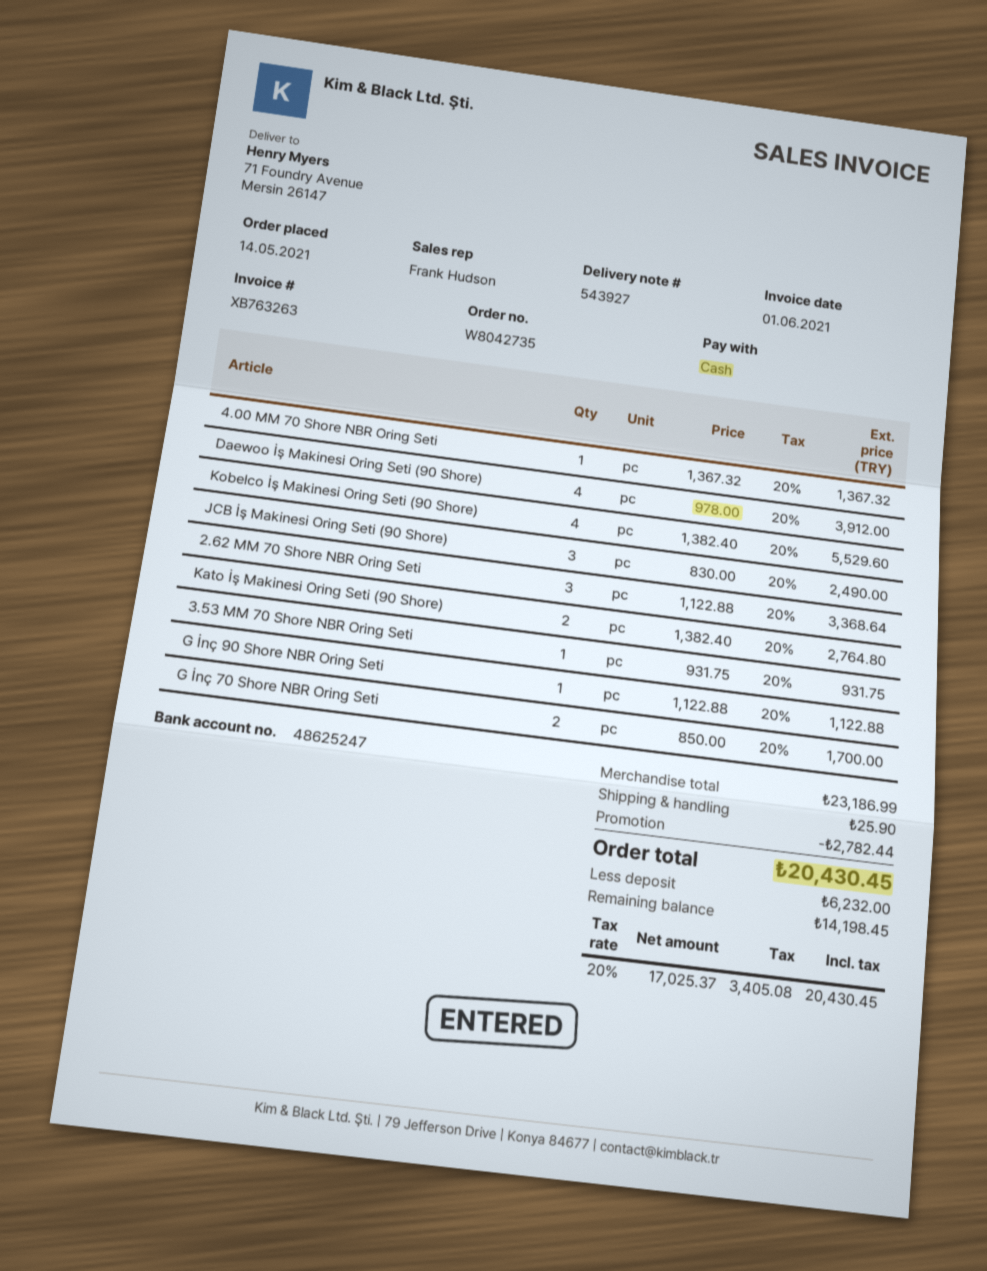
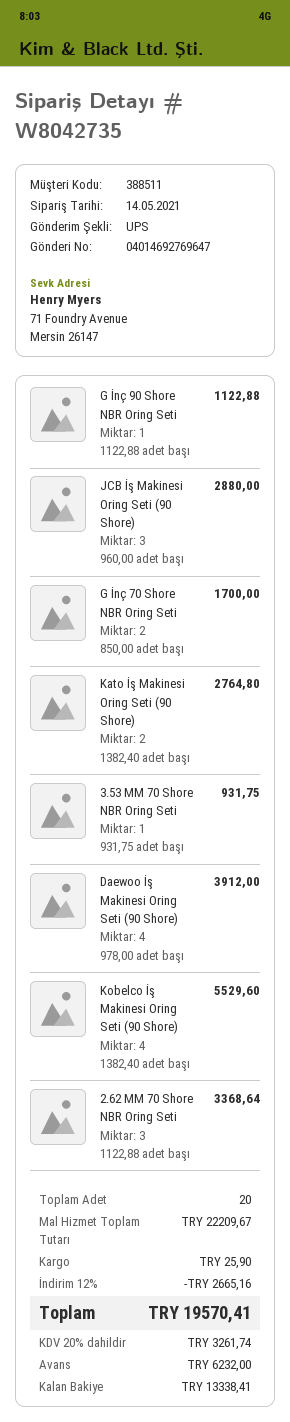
4.00 MM 70 Shore NBR Oring Seti: 1 x 1367.32 = 1367.32 -> none
JCB İş Makinesi Oring Seti (90 Shore): 3 x 830.00 = 2490.00 -> 3 x 960.00 = 2880.00
subtotal: 23186.99 -> 22209.67
discount: 2782.44 -> 2665.16
tax: 20% = 3405.08 -> 20% = 3261.74
total: 20430.45 -> 19570.41
balance: 14198.45 -> 13338.41

